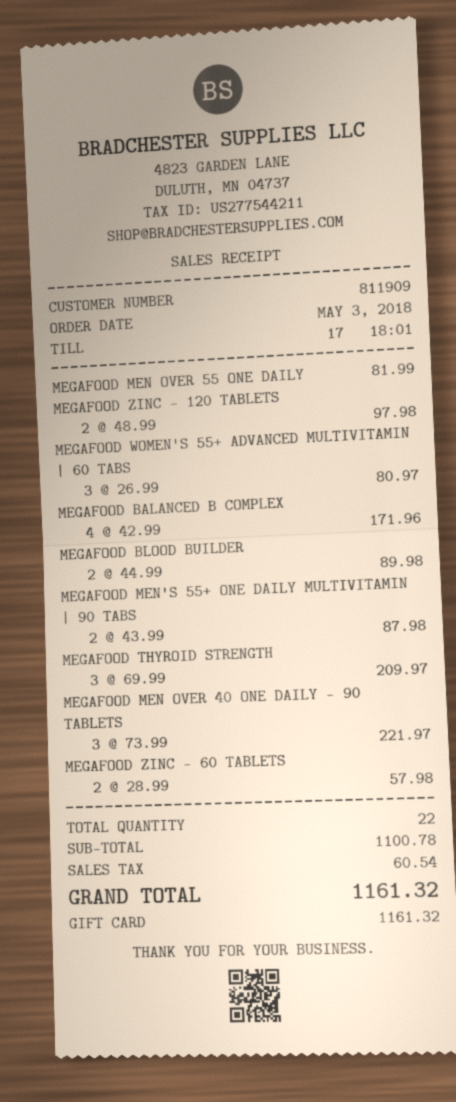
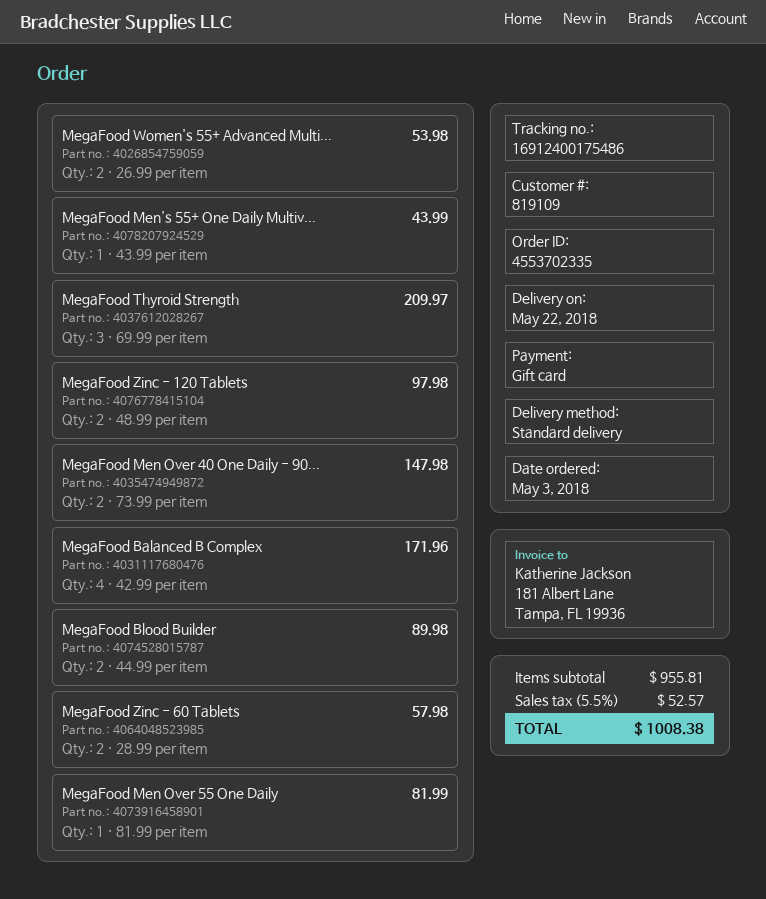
customer number: 811909 -> 819109
MEGAFOOD WOMEN'S 55+ ADVANCED MULTIVITAMIN | 60 TABS: 3 x 26.99 = 80.97 -> 2 x 26.99 = 53.98
MEGAFOOD MEN'S 55+ ONE DAILY MULTIVITAMIN | 90 TABS: 2 x 43.99 = 87.98 -> 1 x 43.99 = 43.99
MEGAFOOD MEN OVER 40 ONE DAILY - 90 TABLETS: 3 x 73.99 = 221.97 -> 2 x 73.99 = 147.98
subtotal: 1100.78 -> 955.81
tax: 60.54 -> 52.57
total: 1161.32 -> 1008.38

